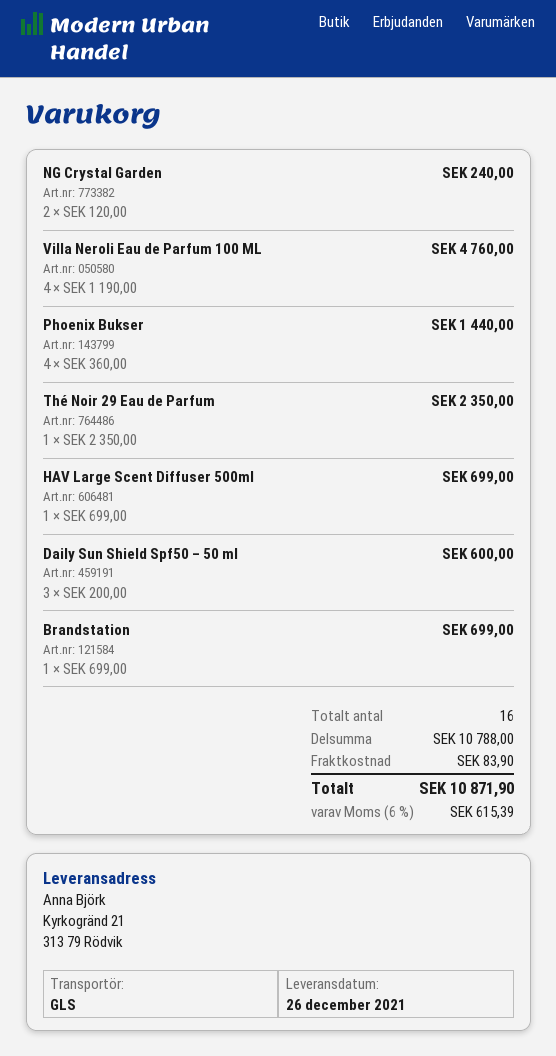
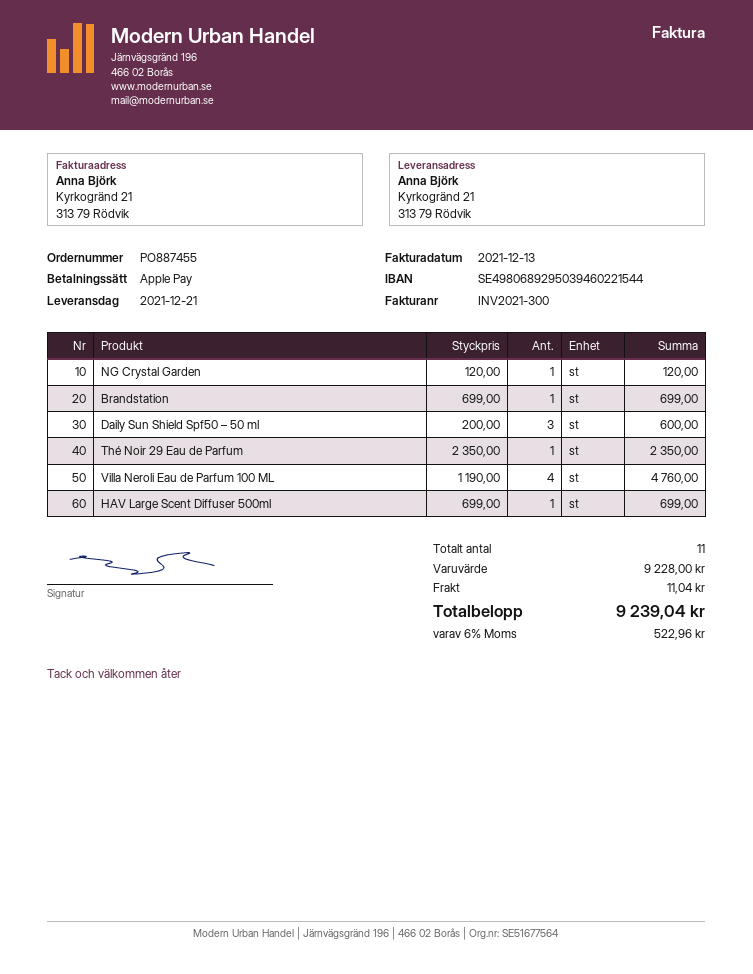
delivery date: 2021-12-26 -> 2021-12-21
NG Crystal Garden: 2 x 120.00 = 240.00 -> 1 x 120.00 = 120.00
Phoenix Bukser: 4 x 360.00 = 1440.00 -> none
total quantity: 16 -> 11
subtotal: 10788.00 -> 9228.00
shipping: 83.90 -> 11.04
tax: 6% = 615.39 -> 6% = 522.96
total: 10871.90 -> 9239.04

